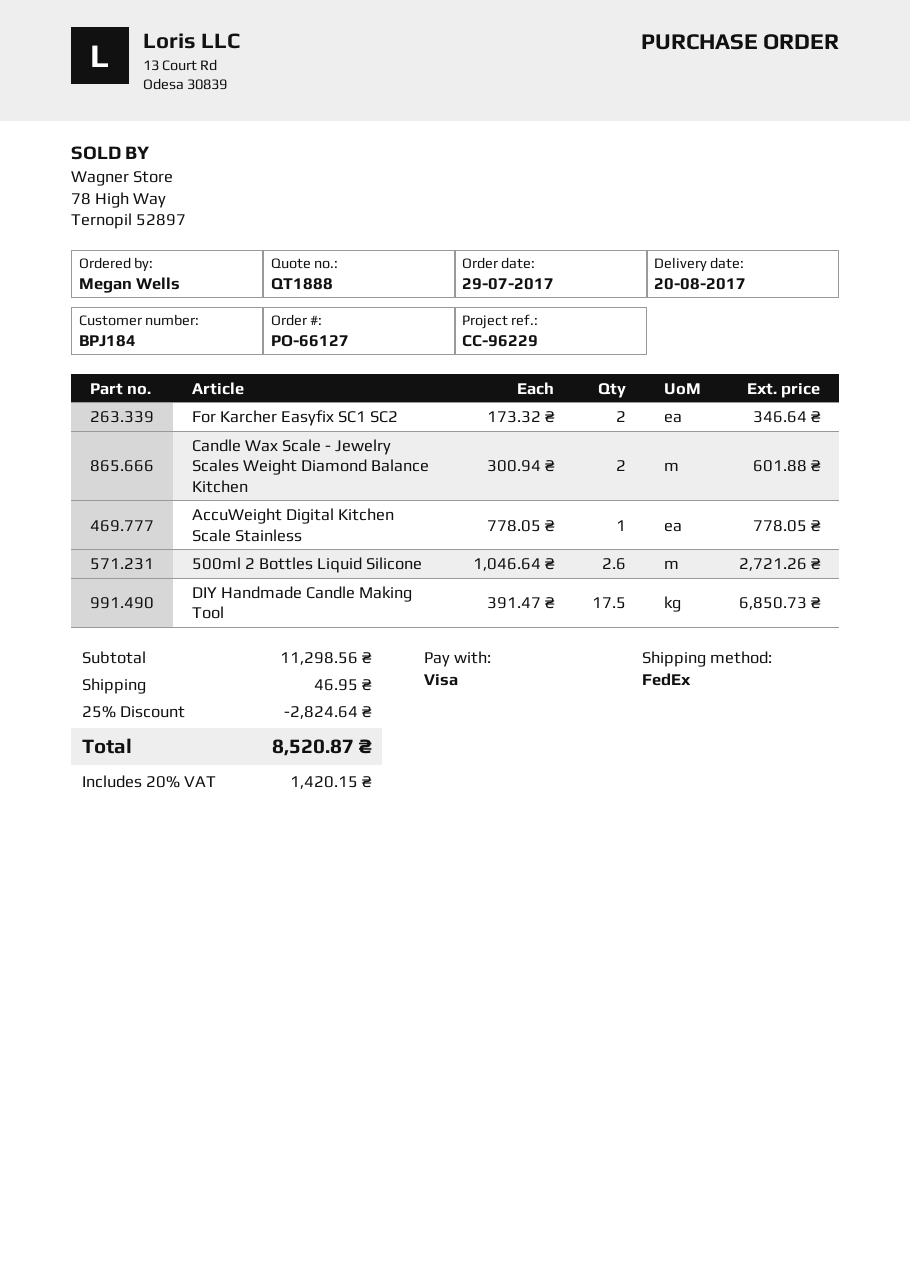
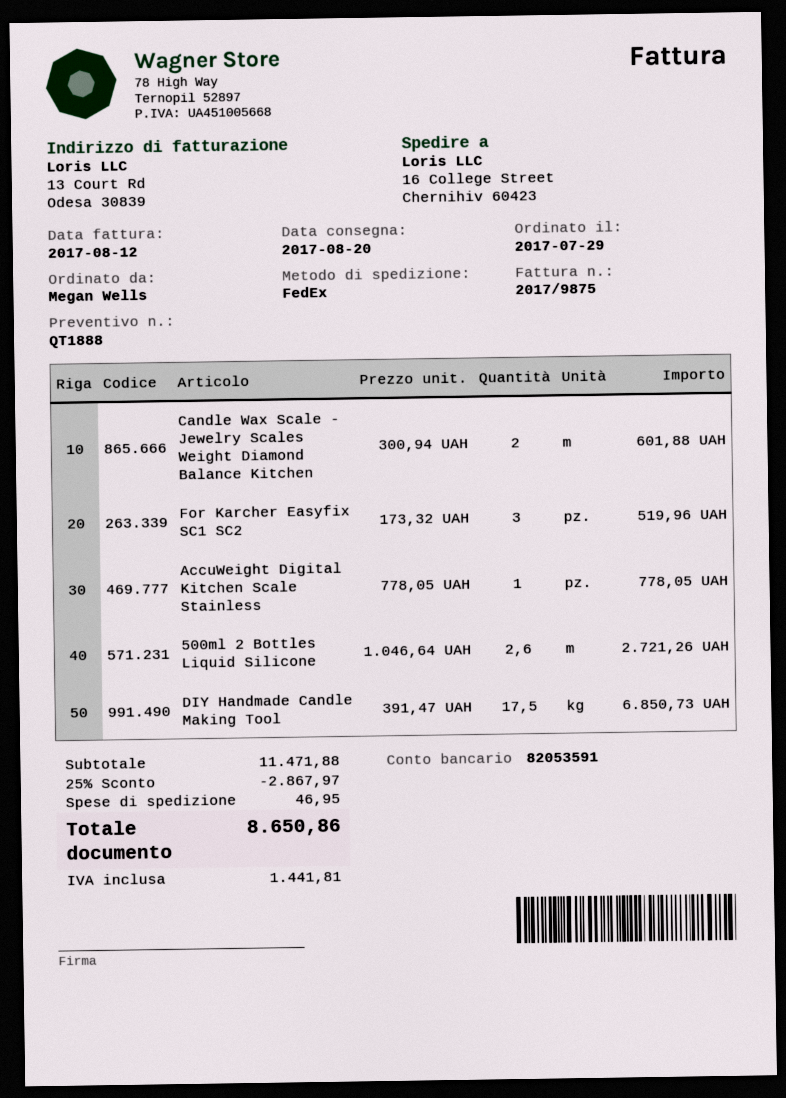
For Karcher Easyfix SC1 SC2: 2 x 173.32 = 346.64 -> 3 x 173.32 = 519.96
subtotal: 11298.56 -> 11471.88
discount: 25% = 2824.64 -> 25% = 2867.97
tax: 1420.15 -> 1441.81
total: 8520.87 -> 8650.86

